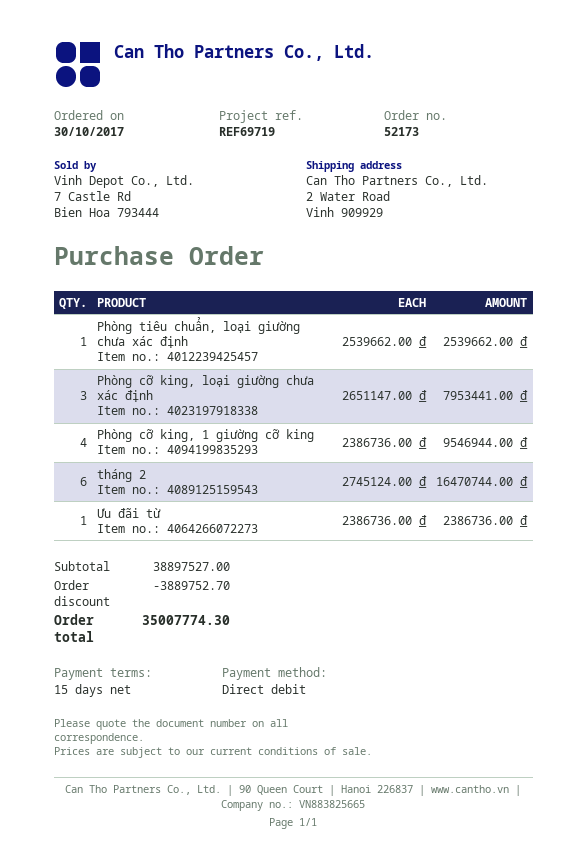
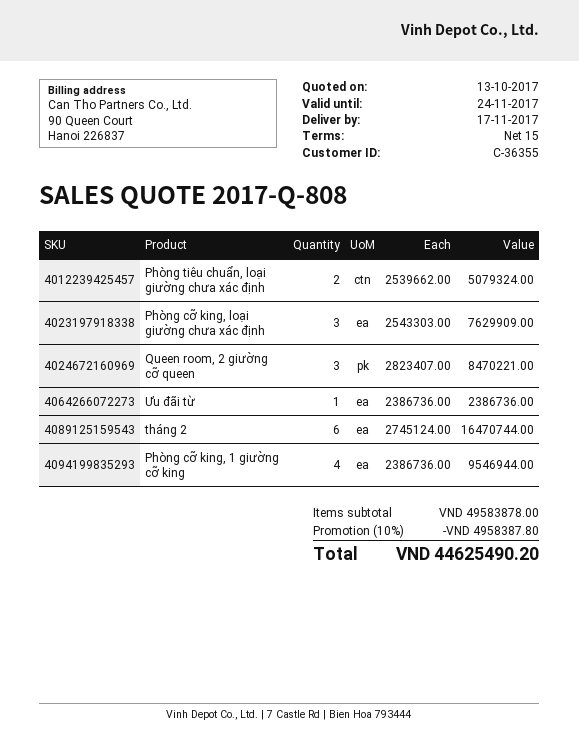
Phòng tiêu chuẩn, loại giường chưa xác định: 1 x 2539662.00 = 2539662.00 -> 2 x 2539662.00 = 5079324.00
Phòng cỡ king, loại giường chưa xác định: 3 x 2651147.00 = 7953441.00 -> 3 x 2543303.00 = 7629909.00
Queen room, 2 giường cỡ queen: none -> 3 x 2823407.00 = 8470221.00
subtotal: 38897527.00 -> 49583878.00
discount: 3889752.70 -> 4958387.80
total: 35007774.30 -> 44625490.20

